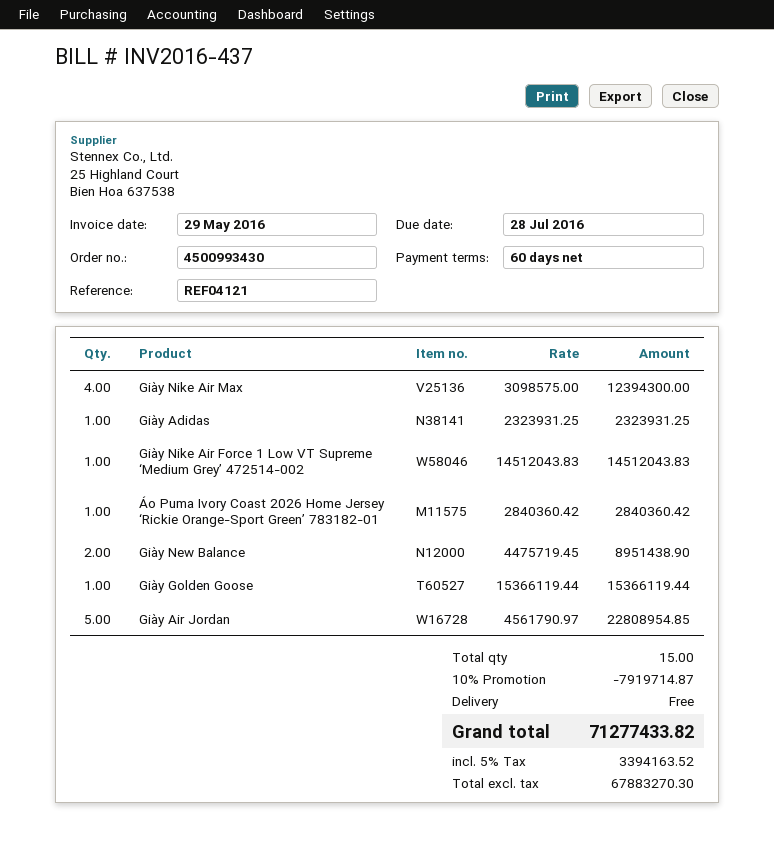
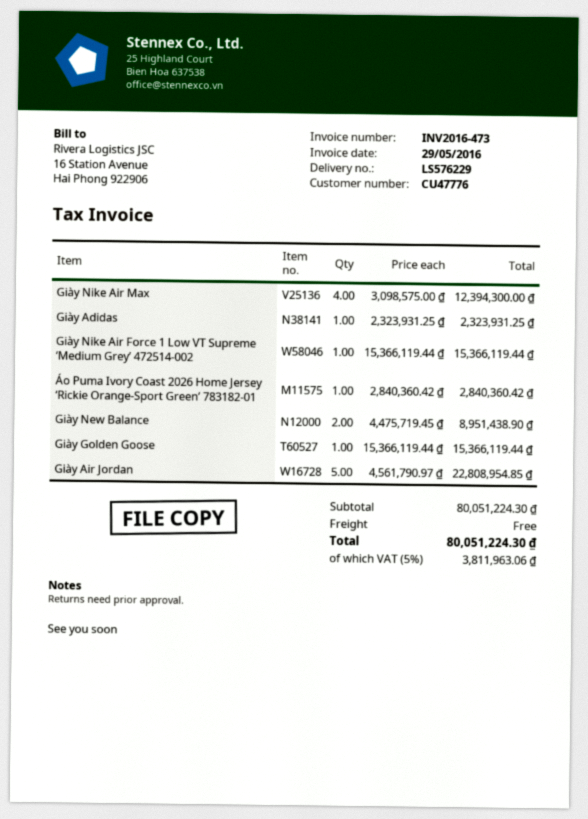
invoice number: INV2016-437 -> INV2016-473
Giày Nike Air Force 1 Low VT Supreme ‘Medium Grey’ 472514-002: 1 x 14512043.83 = 14512043.83 -> 1 x 15366119.44 = 15366119.44
discount: 10% = 7919714.87 -> none
tax: 5% = 3394163.52 -> 5% = 3811963.06
total: 71277433.82 -> 80051224.30

